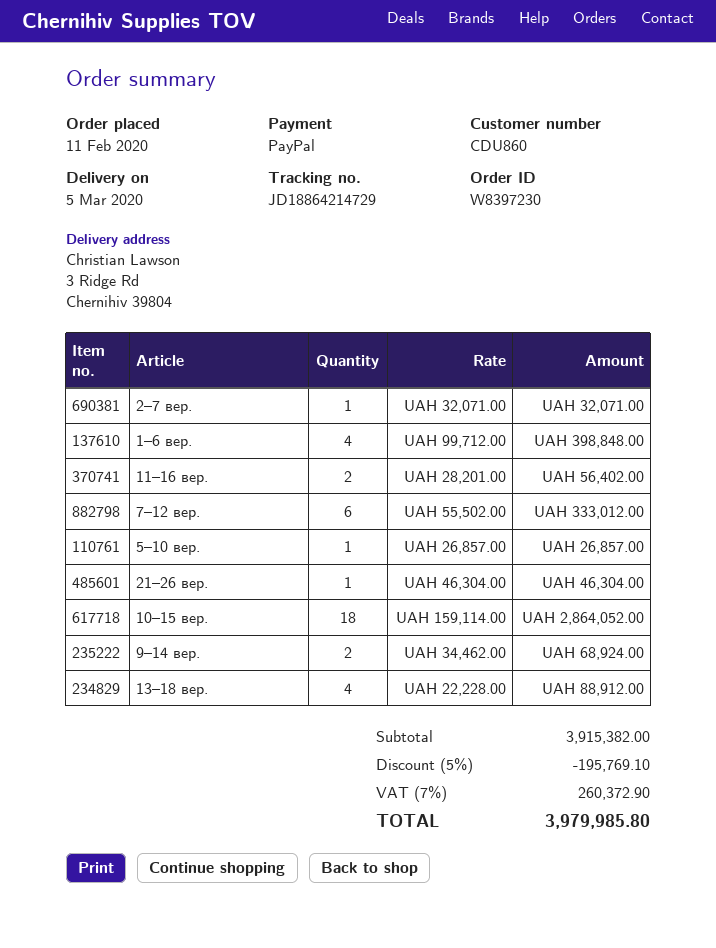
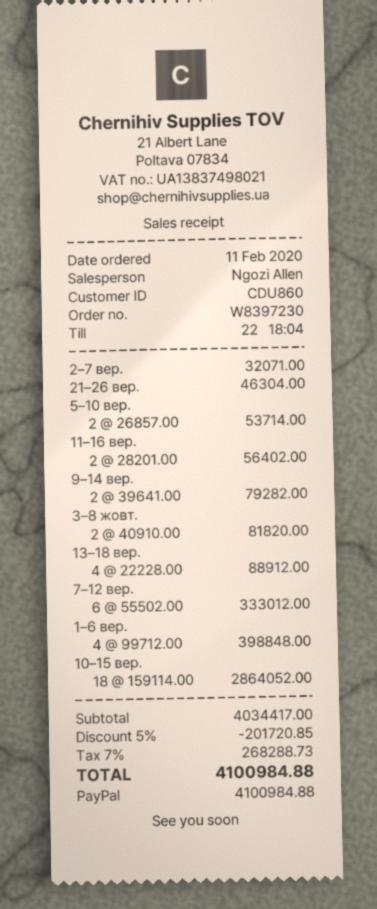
5–10 вер.: 1 x 26857.00 = 26857.00 -> 2 x 26857.00 = 53714.00
9–14 вер.: 2 x 34462.00 = 68924.00 -> 2 x 39641.00 = 79282.00
3–8 жовт.: none -> 2 x 40910.00 = 81820.00
subtotal: 3915382.00 -> 4034417.00
discount: 5% = 195769.10 -> 5% = 201720.85
tax: 7% = 260372.90 -> 7% = 268288.73
total: 3979985.80 -> 4100984.88

